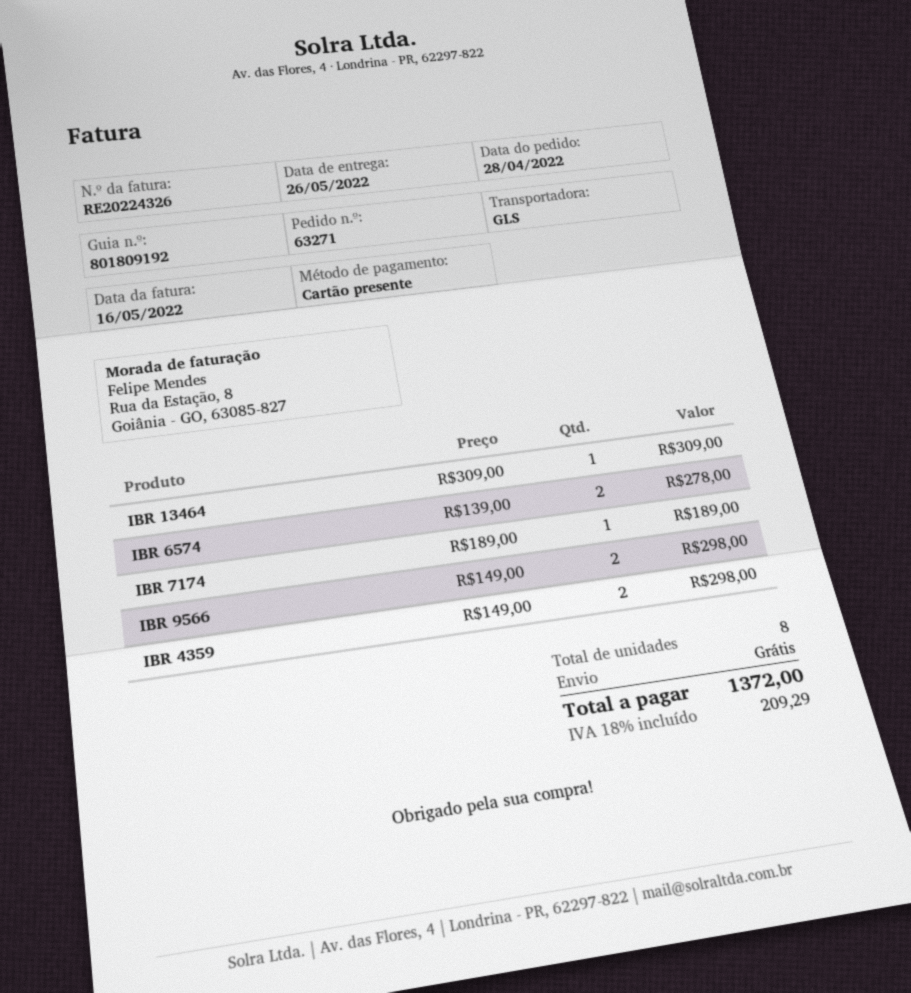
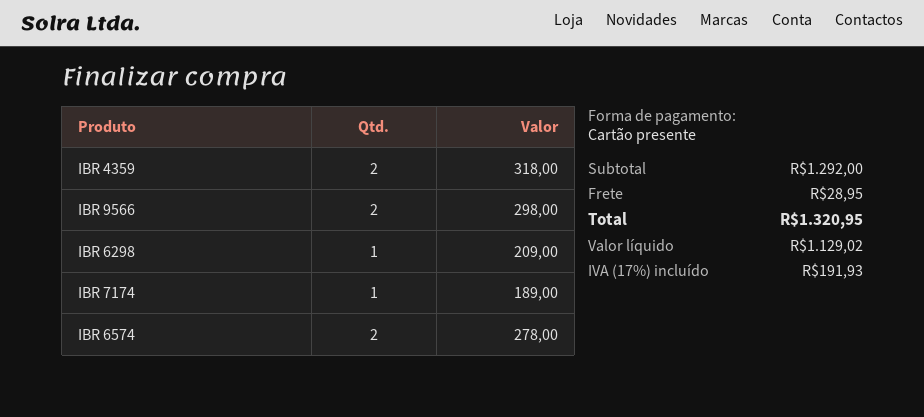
IBR 13464: 1 for 309.00 -> none
IBR 4359: 2 for 298.00 -> 2 for 318.00
IBR 6298: none -> 1 for 209.00
shipping: 0.00 -> 28.95
tax: 18% = 209.29 -> 17% = 191.93
total: 1372.00 -> 1320.95

